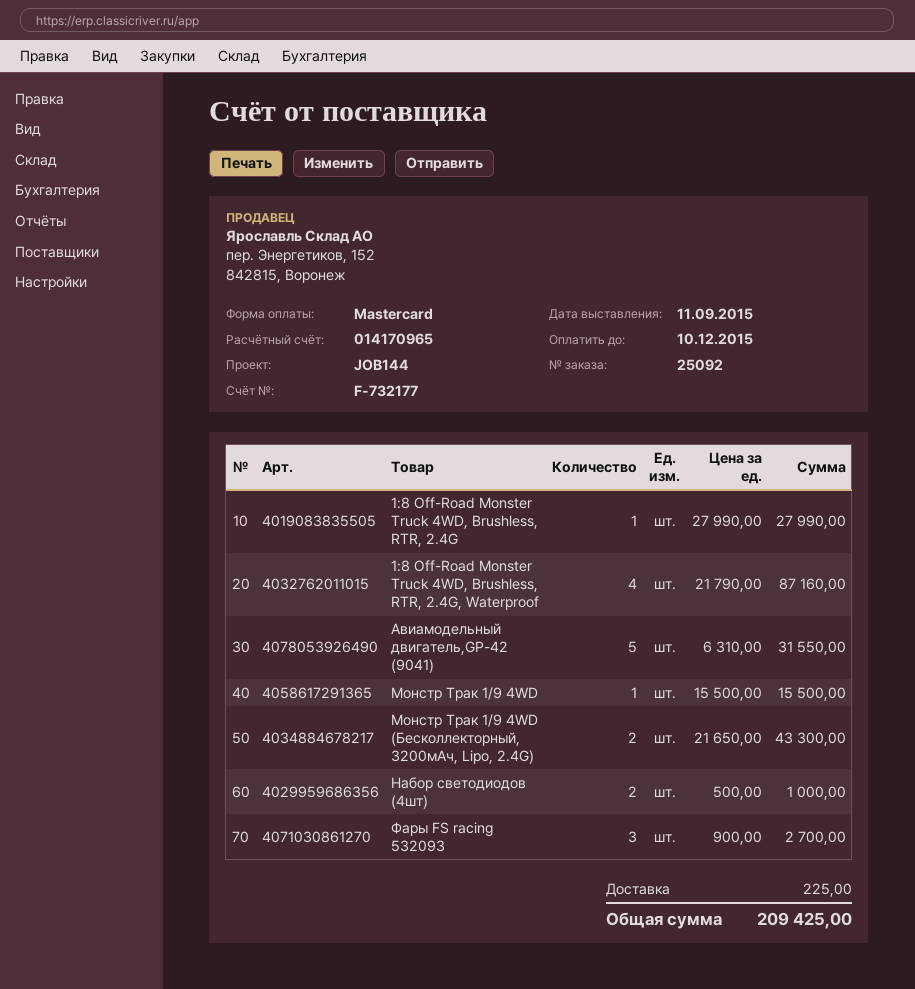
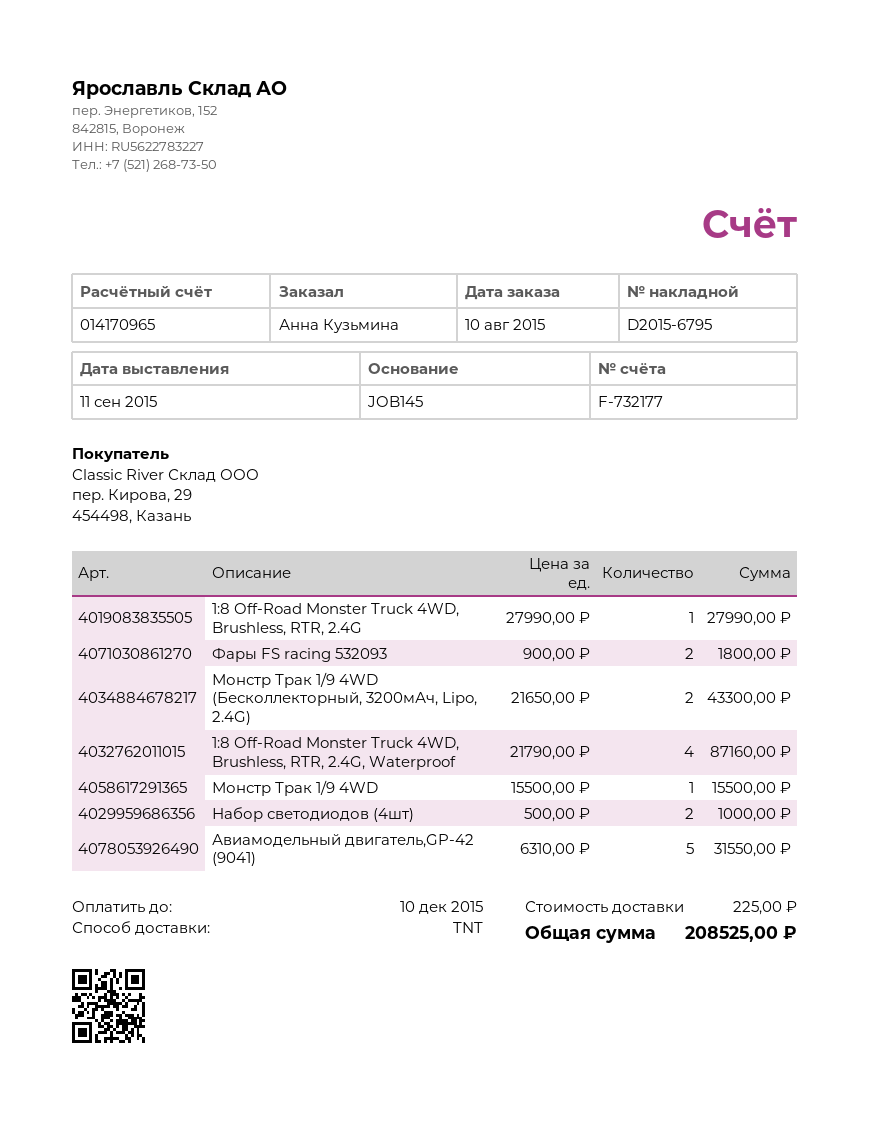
reference: JOB144 -> JOB145
Фары FS racing 532093: 3 x 900.00 = 2700.00 -> 2 x 900.00 = 1800.00
total: 209425.00 -> 208525.00

